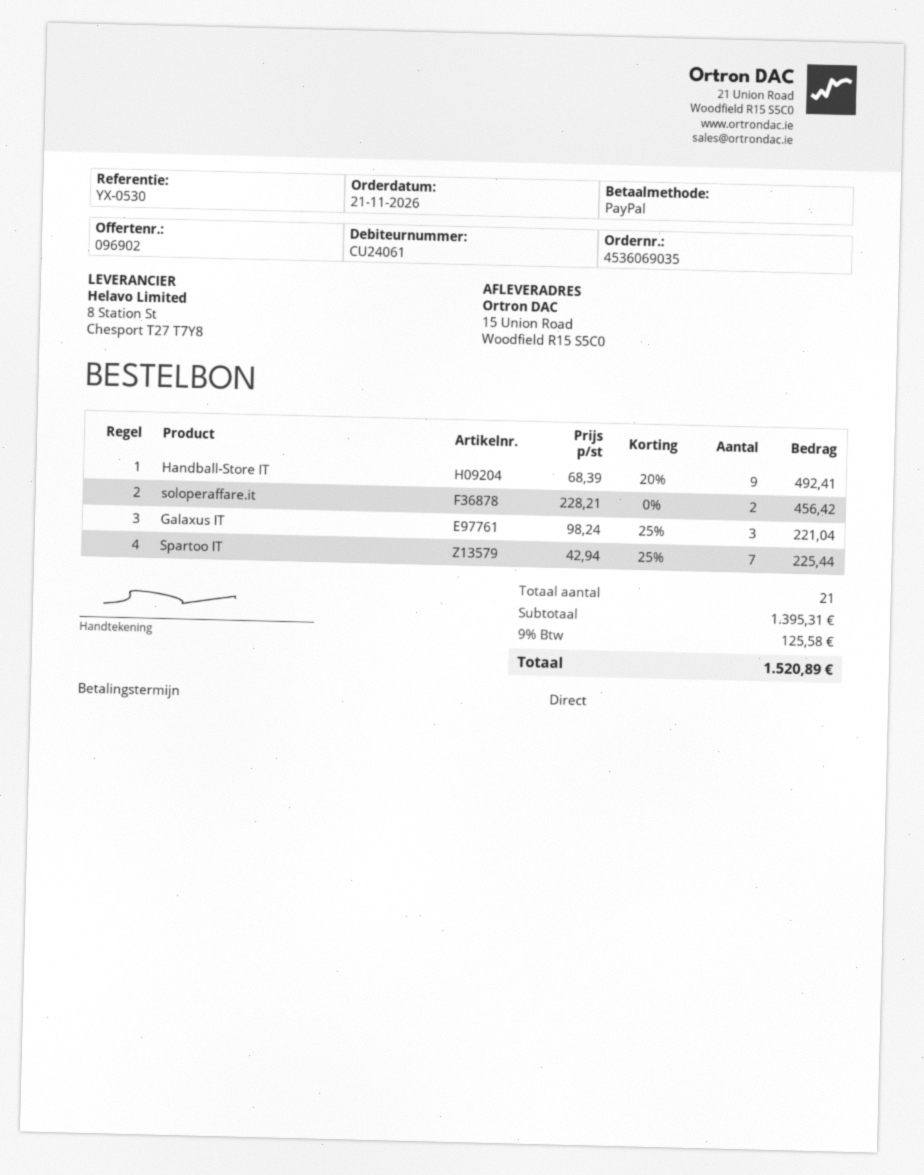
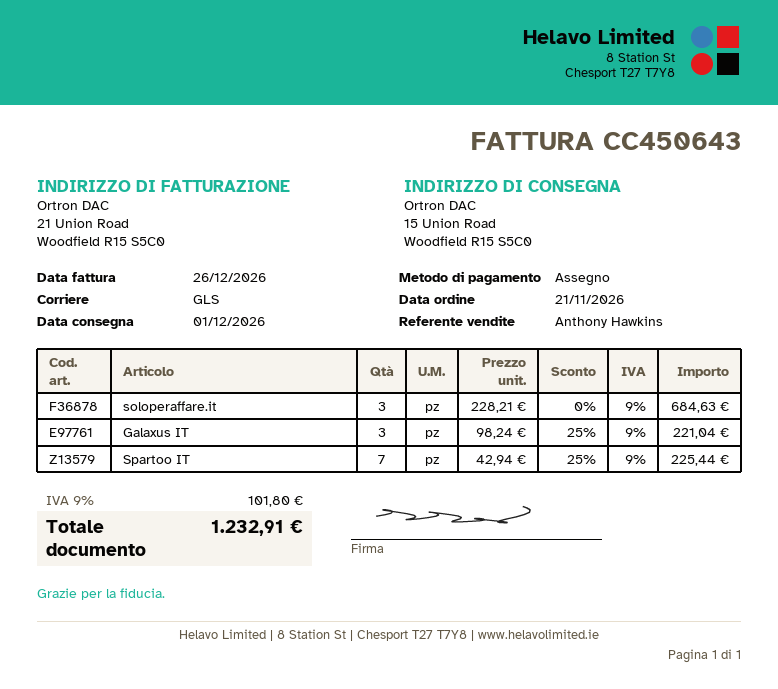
payment method: PayPal -> cheque
Handball-Store IT: 9 x 68.39 - 20% = 492.41 -> none
soloperaffare.it: 2 x 228.21 = 456.42 -> 3 x 228.21 = 684.63
tax: 9% = 125.58 -> 9% = 101.80
total: 1520.89 -> 1232.91

